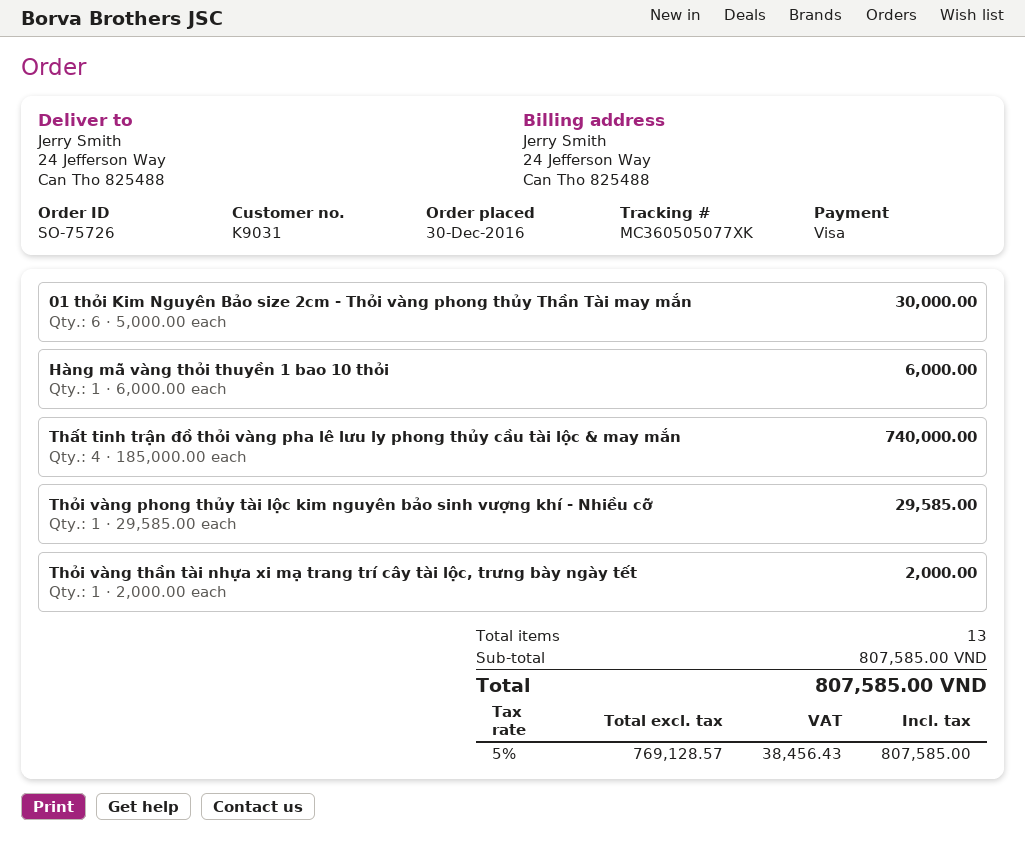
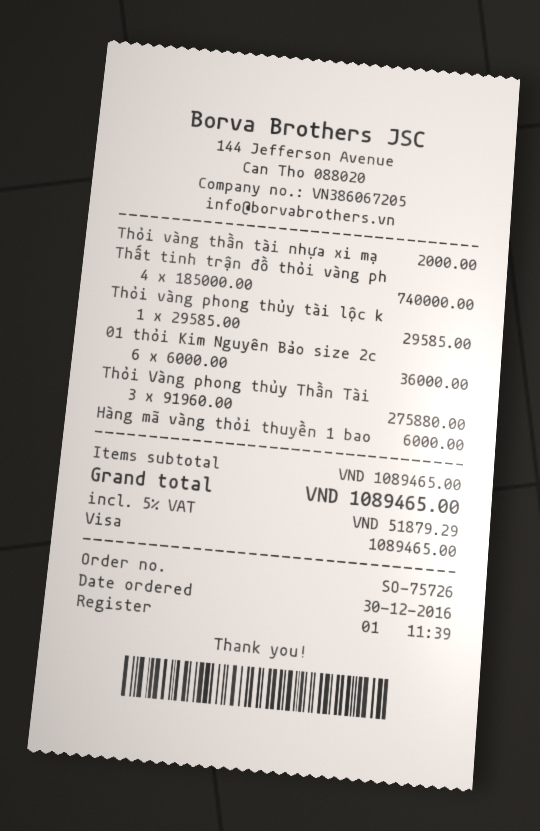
01 thỏi Kim Nguyên Bảo size 2cm - Thỏi vàng phong thủy Thần Tài may mắn: 6 x 5000.00 = 30000.00 -> 6 x 6000.00 = 36000.00
Thỏi Vàng phong thủy Thần Tài: none -> 3 x 91960.00 = 275880.00
subtotal: 807585.00 -> 1089465.00
tax: 5% = 38456.43 -> 5% = 51879.29
total: 807585.00 -> 1089465.00

